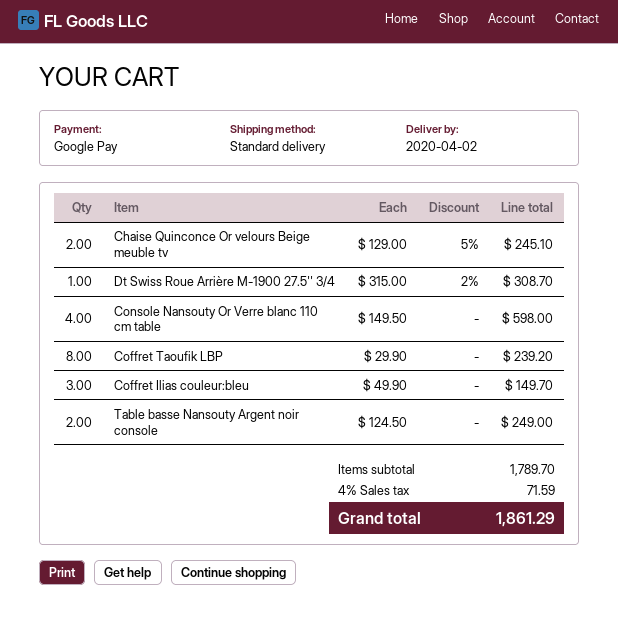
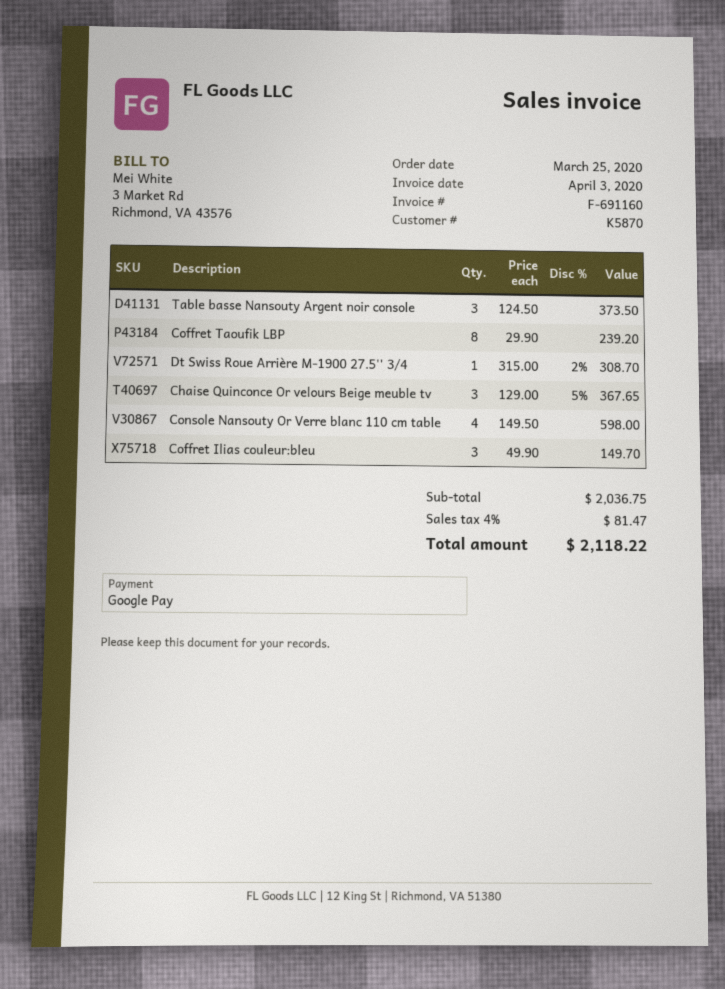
Chaise Quinconce Or velours Beige meuble tv: 2 x 129.00 - 5% = 245.10 -> 3 x 129.00 - 5% = 367.65
Table basse Nansouty Argent noir console: 2 x 124.50 = 249.00 -> 3 x 124.50 = 373.50
subtotal: 1789.70 -> 2036.75
tax: 4% = 71.59 -> 4% = 81.47
total: 1861.29 -> 2118.22

